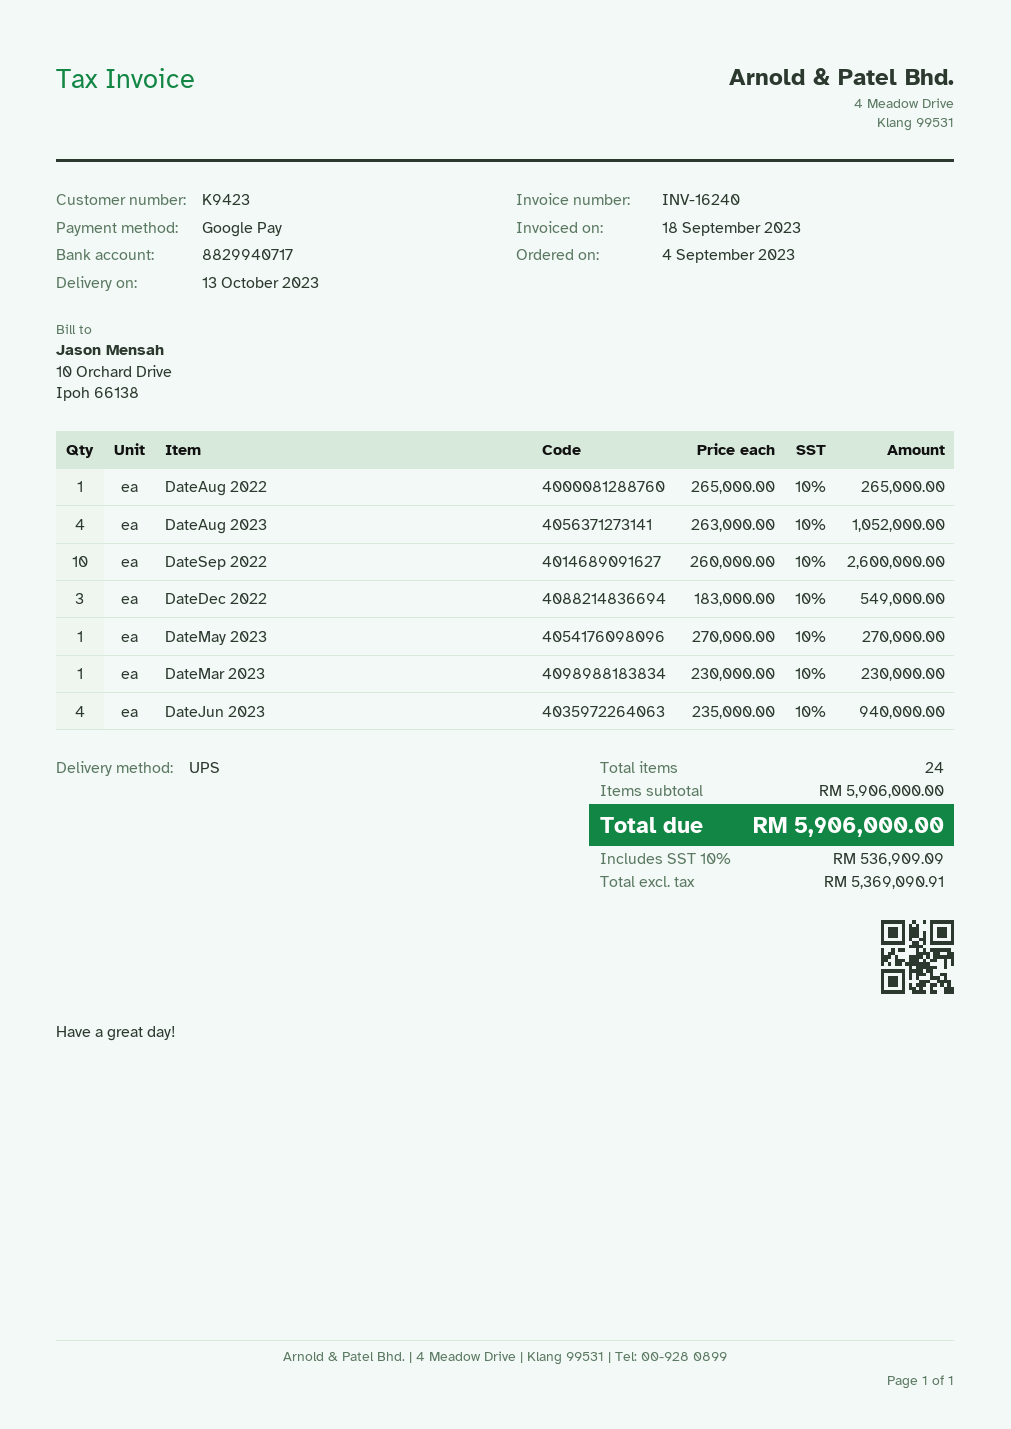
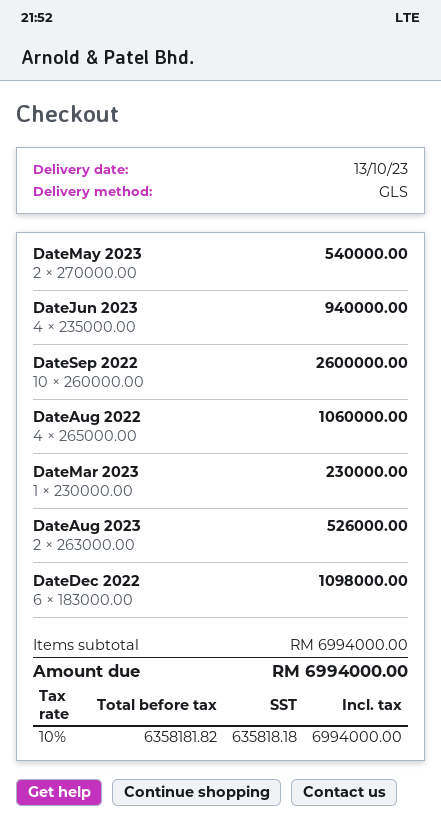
shipping method: UPS -> GLS
DateAug 2022: 1 x 265000.00 = 265000.00 -> 4 x 265000.00 = 1060000.00
DateAug 2023: 4 x 263000.00 = 1052000.00 -> 2 x 263000.00 = 526000.00
DateDec 2022: 3 x 183000.00 = 549000.00 -> 6 x 183000.00 = 1098000.00
DateMay 2023: 1 x 270000.00 = 270000.00 -> 2 x 270000.00 = 540000.00
subtotal: 5906000.00 -> 6994000.00
net: 5369090.91 -> 6358181.82
tax: 10% = 536909.09 -> 10% = 635818.18
total: 5906000.00 -> 6994000.00

